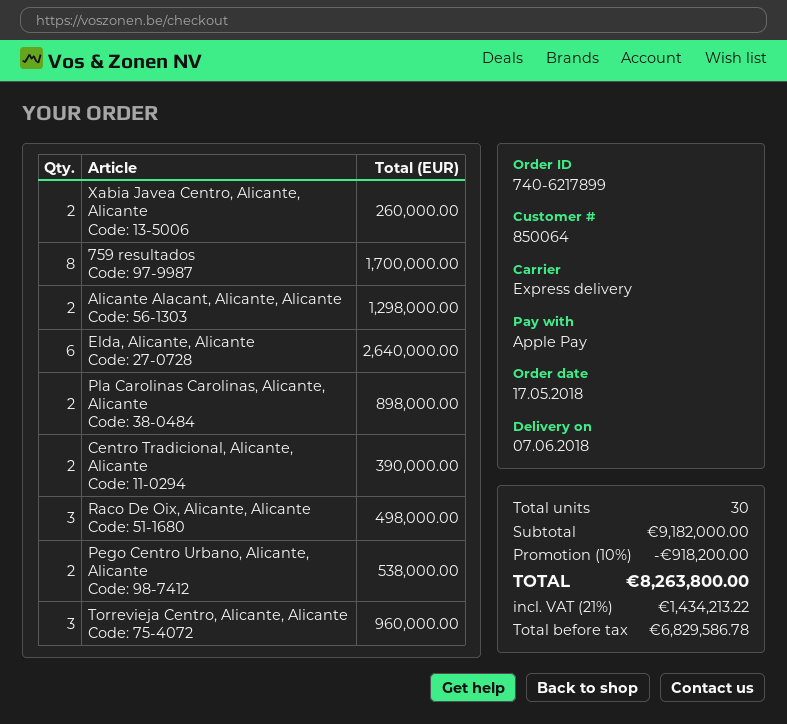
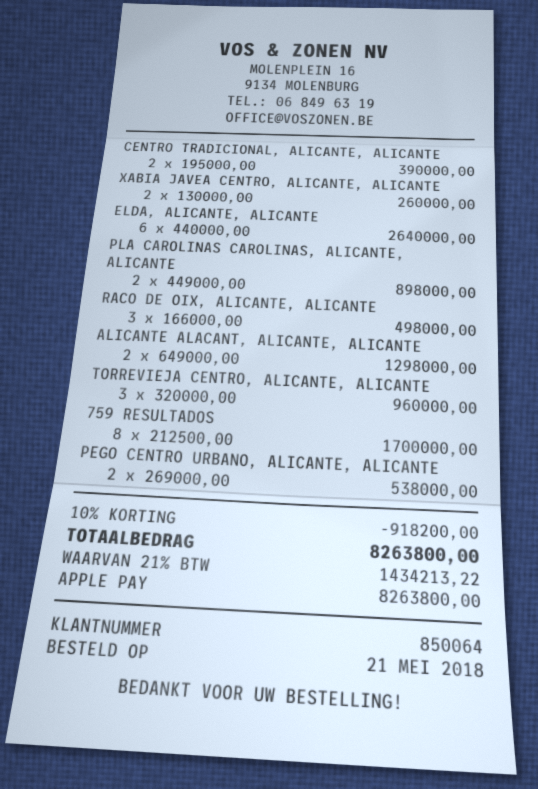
order date: 2018-05-17 -> 2018-05-21

